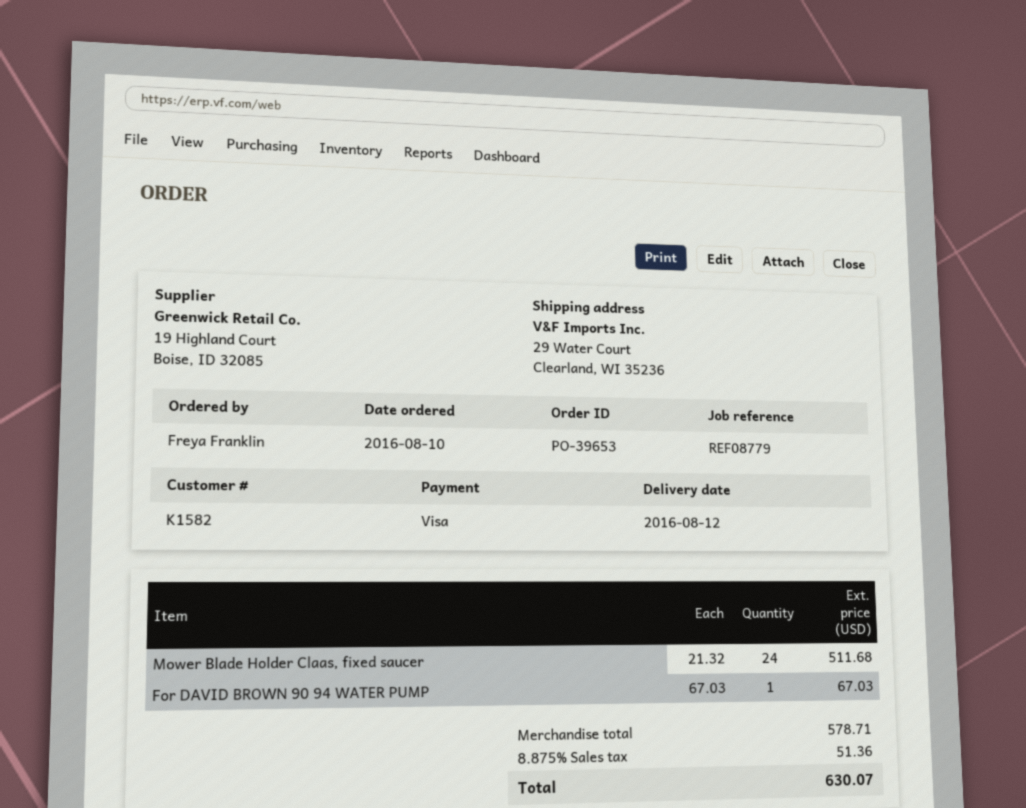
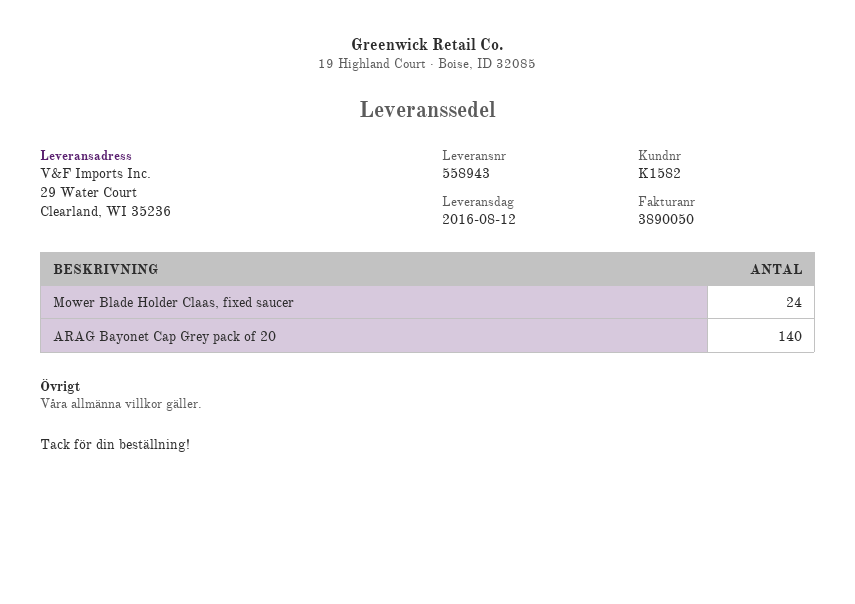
For DAVID BROWN 90 94 WATER PUMP: 1 -> none
ARAG Bayonet Cap Grey pack of 20: none -> 140

